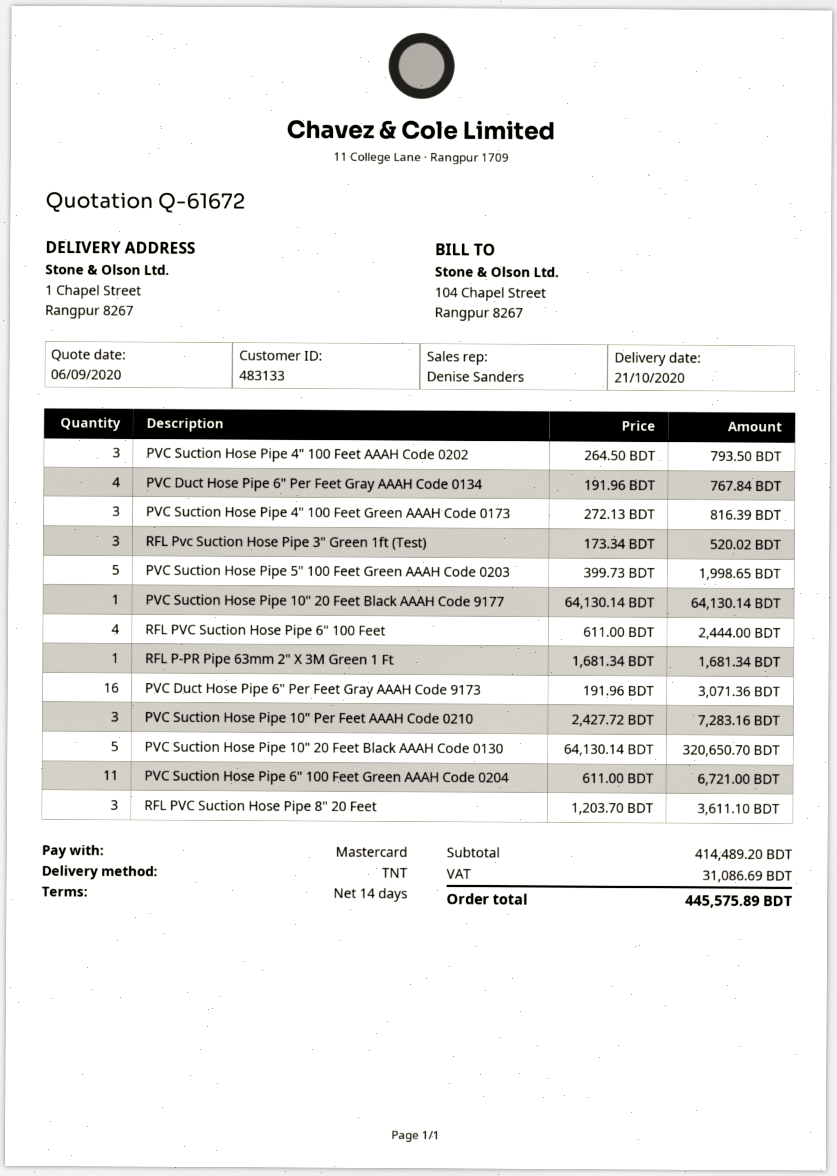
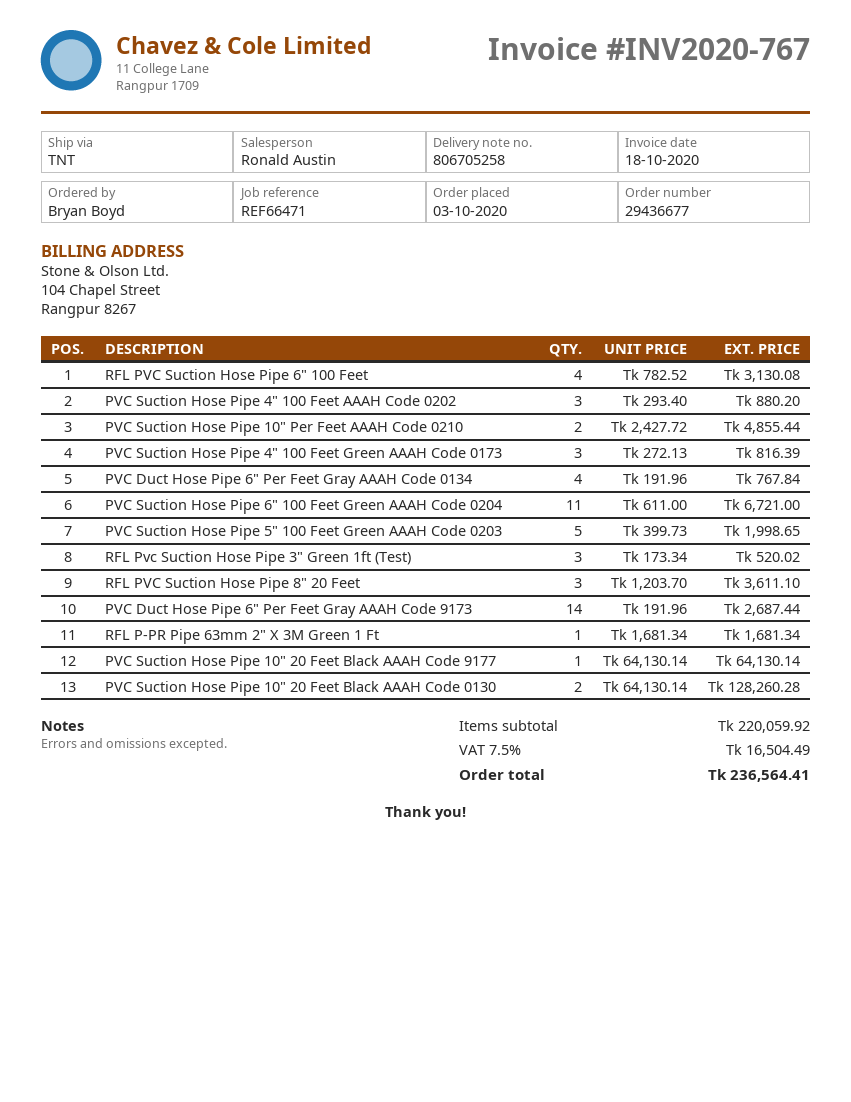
sales rep: Denise Sanders -> Ronald Austin
PVC Suction Hose Pipe 4" 100 Feet AAAH Code 0202: 3 x 264.50 = 793.50 -> 3 x 293.40 = 880.20
RFL PVC Suction Hose Pipe 6" 100 Feet: 4 x 611.00 = 2444.00 -> 4 x 782.52 = 3130.08
PVC Duct Hose Pipe 6" Per Feet Gray AAAH Code 9173: 16 x 191.96 = 3071.36 -> 14 x 191.96 = 2687.44
PVC Suction Hose Pipe 10" Per Feet AAAH Code 0210: 3 x 2427.72 = 7283.16 -> 2 x 2427.72 = 4855.44
PVC Suction Hose Pipe 10" 20 Feet Black AAAH Code 0130: 5 x 64130.14 = 320650.70 -> 2 x 64130.14 = 128260.28
subtotal: 414489.20 -> 220059.92
tax: 31086.69 -> 16504.49
total: 445575.89 -> 236564.41

